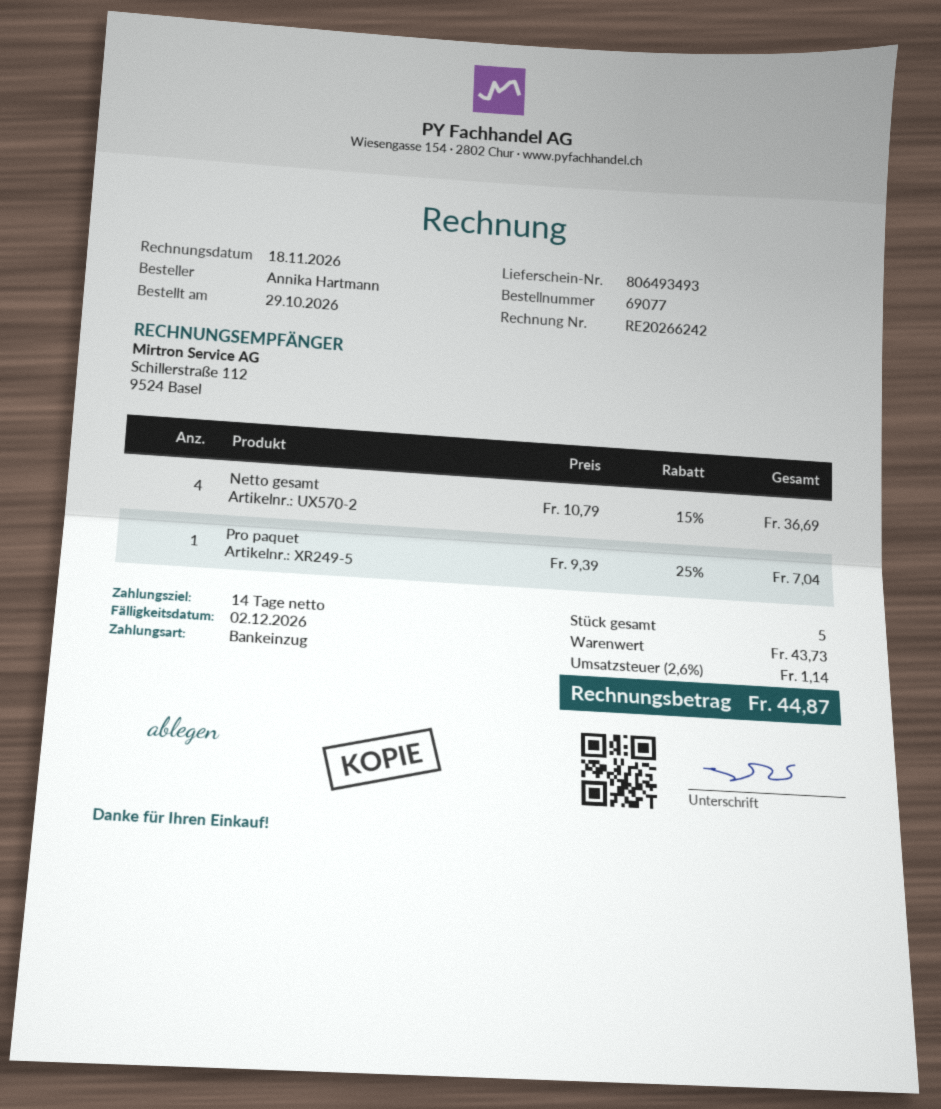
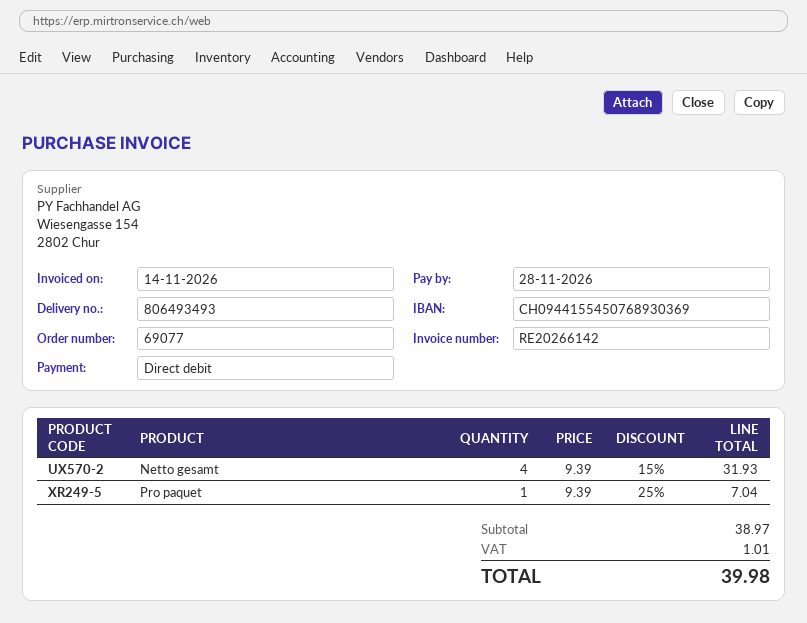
invoice number: RE20266242 -> RE20266142
invoice date: 2026-11-18 -> 2026-11-14
due date: 2026-12-02 -> 2026-11-28
Netto gesamt: 4 x 10.79 - 15% = 36.69 -> 4 x 9.39 - 15% = 31.93
subtotal: 43.73 -> 38.97
tax: 1.14 -> 1.01
total: 44.87 -> 39.98

